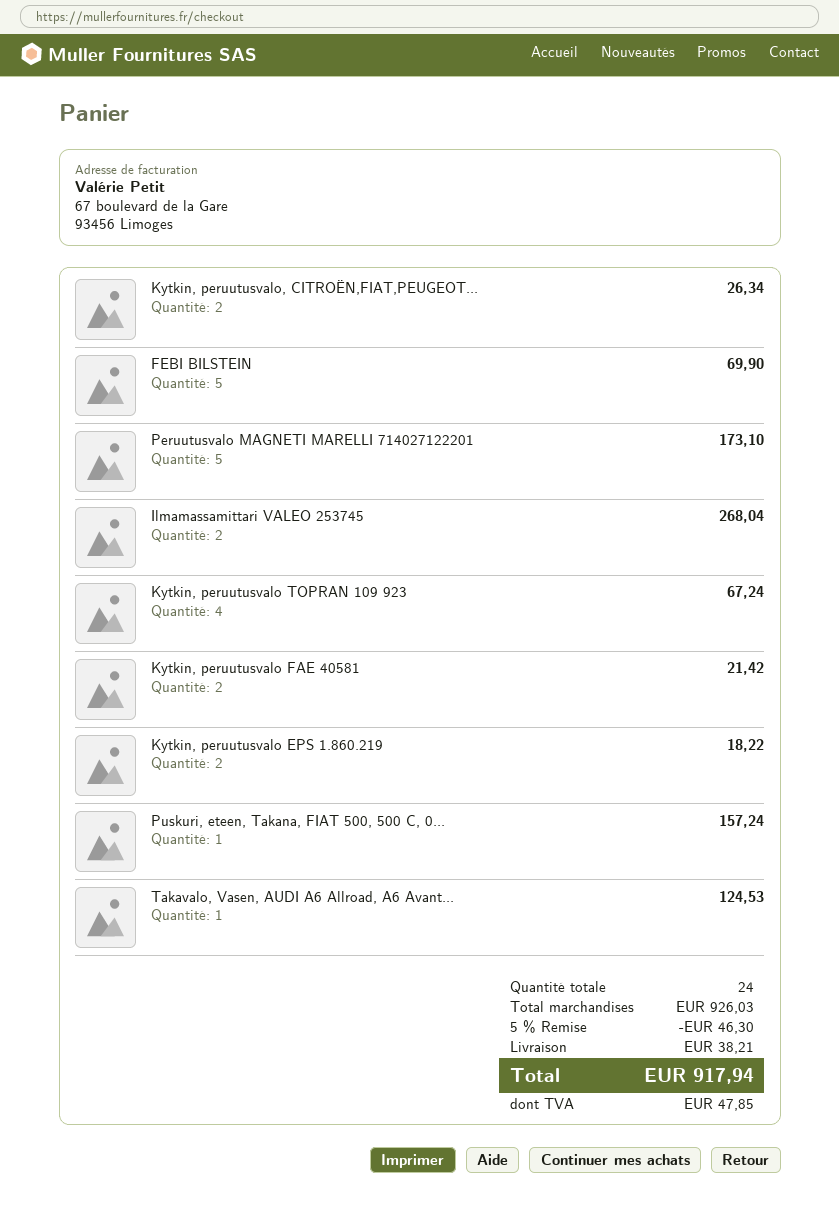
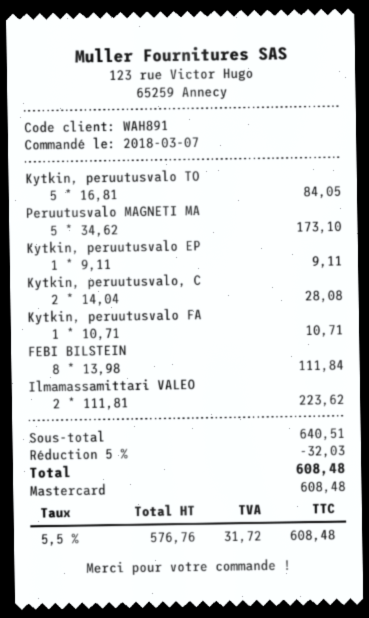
Kytkin, peruutusvalo, CITROËN,FIAT,PEUGEOT...: 2 for 26.34 -> 2 for 28.08
FEBI BILSTEIN: 5 for 69.90 -> 8 for 111.84
Ilmamassamittari VALEO 253745: 2 for 268.04 -> 2 for 223.62
Kytkin, peruutusvalo TOPRAN 109 923: 4 for 67.24 -> 5 for 84.05
Kytkin, peruutusvalo FAE 40581: 2 for 21.42 -> 1 for 10.71
Kytkin, peruutusvalo EPS 1.860.219: 2 for 18.22 -> 1 for 9.11
Puskuri, eteen, Takana, FIAT 500, 500 C, 0...: 1 for 157.24 -> none
Takavalo, Vasen, AUDI A6 Allroad, A6 Avant...: 1 for 124.53 -> none
subtotal: 926.03 -> 640.51
discount: 5% = 46.30 -> 5% = 32.03
shipping: 38.21 -> none
tax: 47.85 -> 31.72
total: 917.94 -> 608.48

